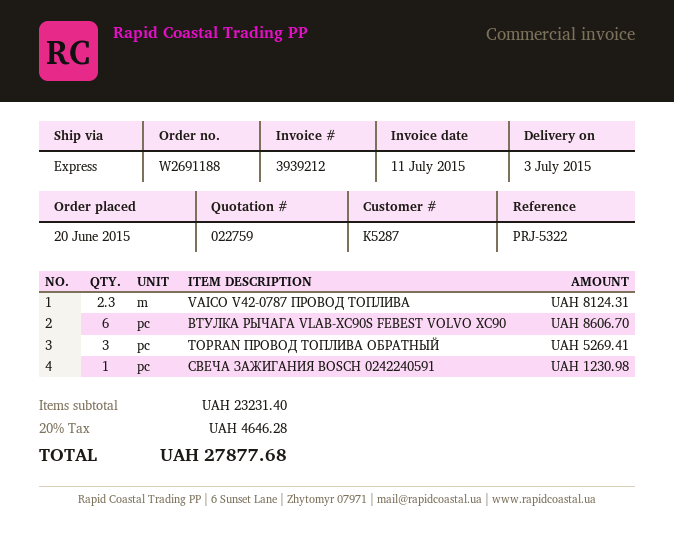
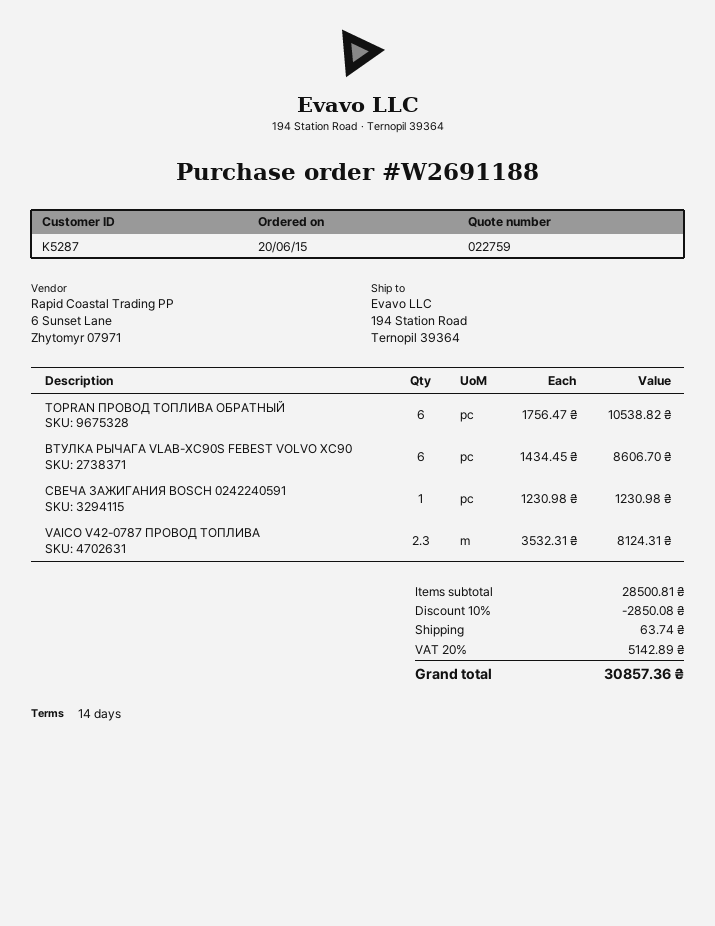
TOPRAN ПРОВОД ТОПЛИВА ОБРАТНЫЙ: 3 for 5269.41 -> 6 for 10538.82
subtotal: 23231.40 -> 28500.81
discount: none -> 10% = 2850.08
shipping: none -> 63.74
tax: 20% = 4646.28 -> 20% = 5142.89
total: 27877.68 -> 30857.36

